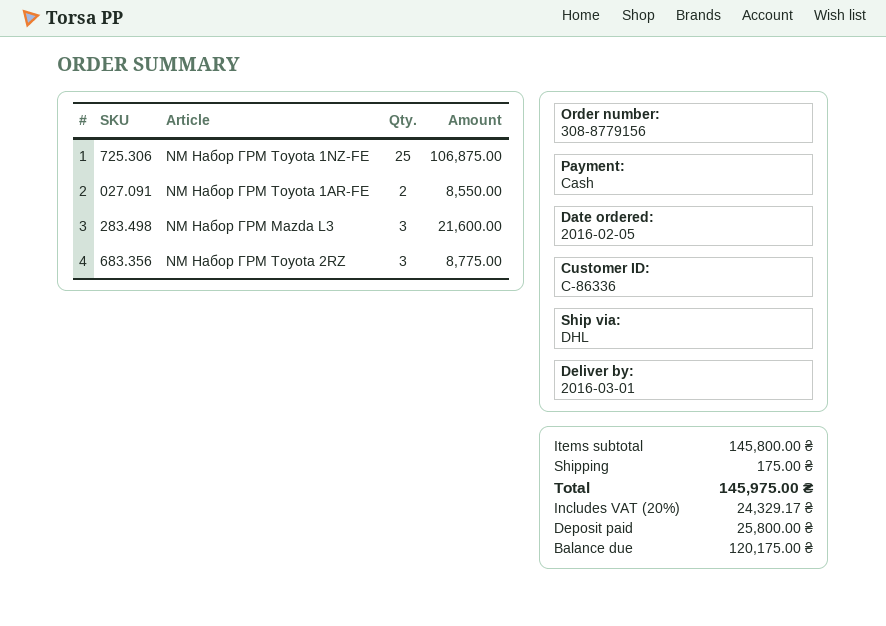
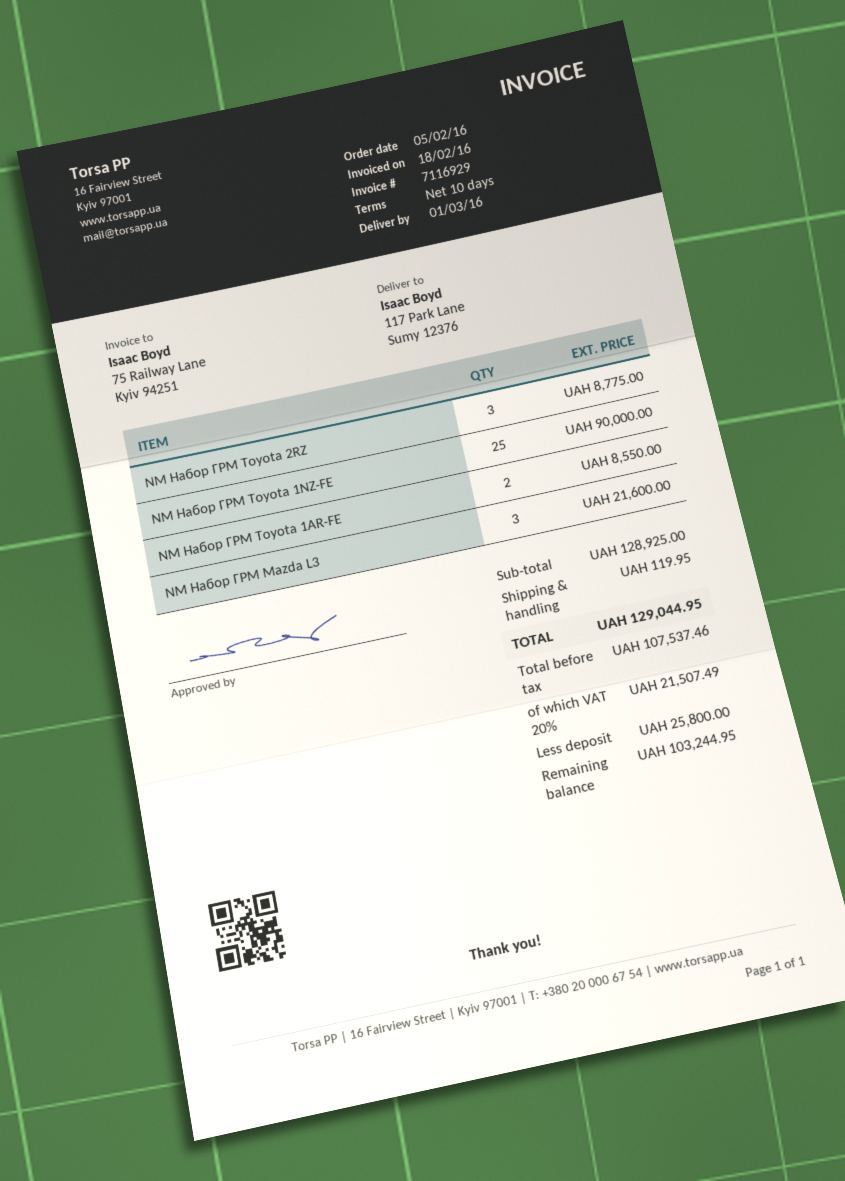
NM Набор ГРМ Toyota 1NZ-FE: 25 for 106875.00 -> 25 for 90000.00
subtotal: 145800.00 -> 128925.00
shipping: 175.00 -> 119.95
tax: 20% = 24329.17 -> 20% = 21507.49
total: 145975.00 -> 129044.95
balance: 120175.00 -> 103244.95

